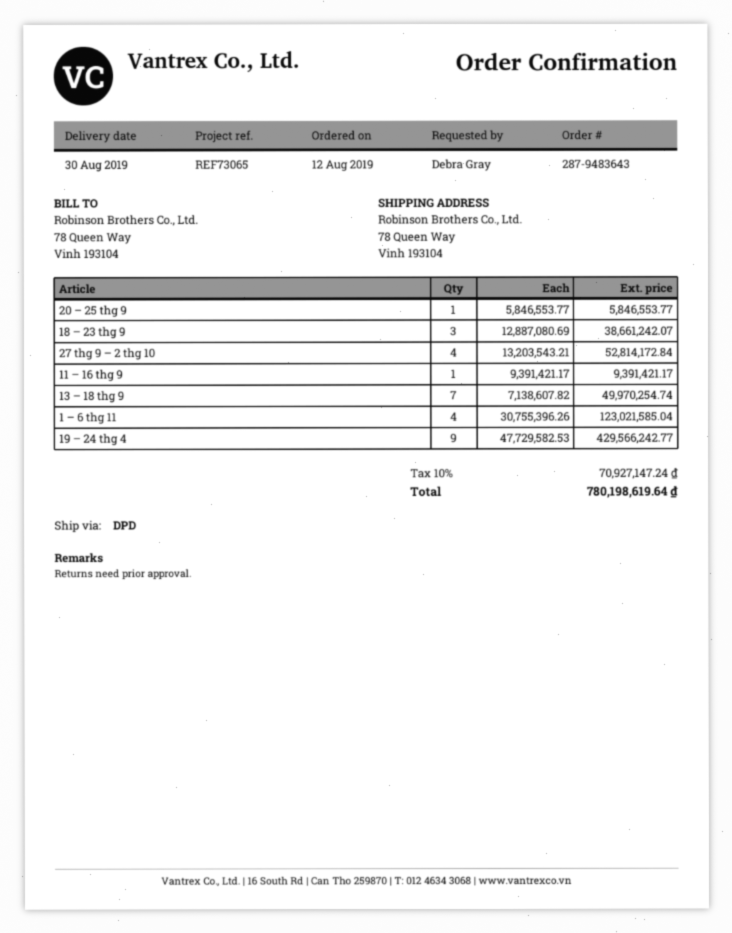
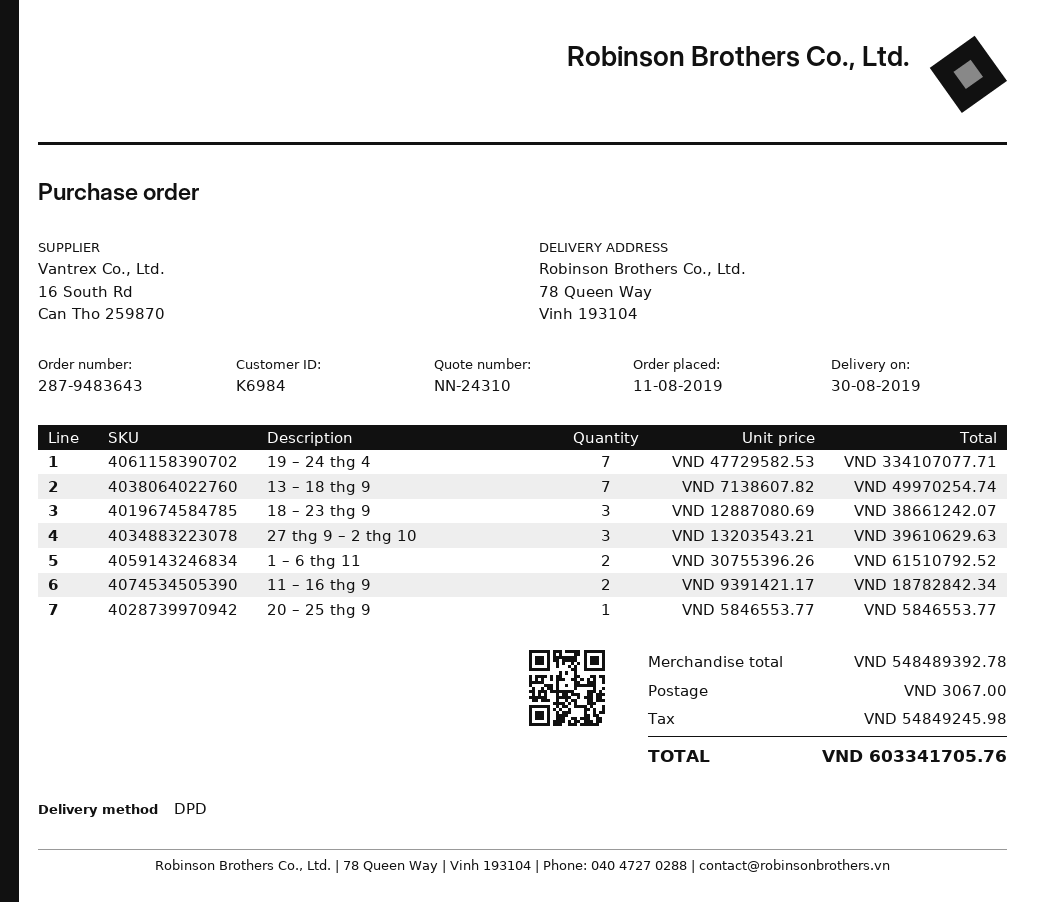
order date: 2019-08-12 -> 2019-08-11
27 thg 9 – 2 thg 10: 4 x 13203543.21 = 52814172.84 -> 3 x 13203543.21 = 39610629.63
11 – 16 thg 9: 1 x 9391421.17 = 9391421.17 -> 2 x 9391421.17 = 18782842.34
1 – 6 thg 11: 4 x 30755396.26 = 123021585.04 -> 2 x 30755396.26 = 61510792.52
19 – 24 thg 4: 9 x 47729582.53 = 429566242.77 -> 7 x 47729582.53 = 334107077.71
shipping: none -> 3067.00
tax: 70927147.24 -> 54849245.98
total: 780198619.64 -> 603341705.76

